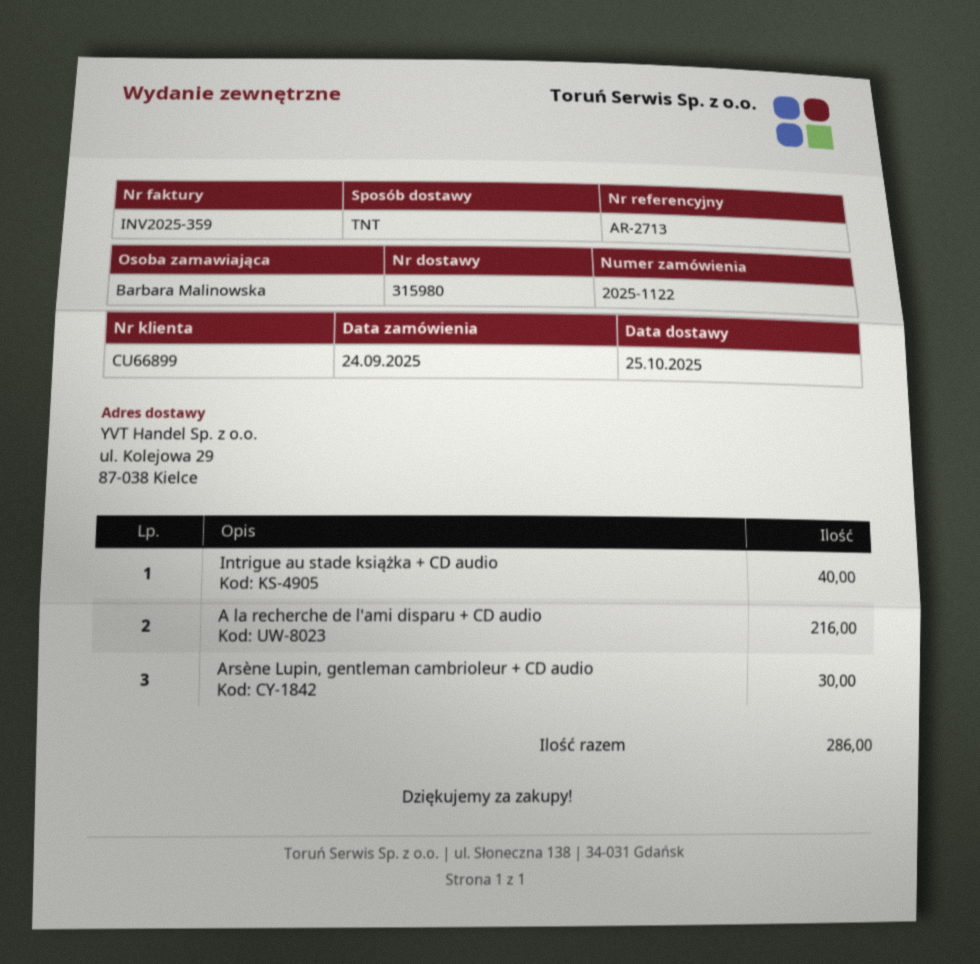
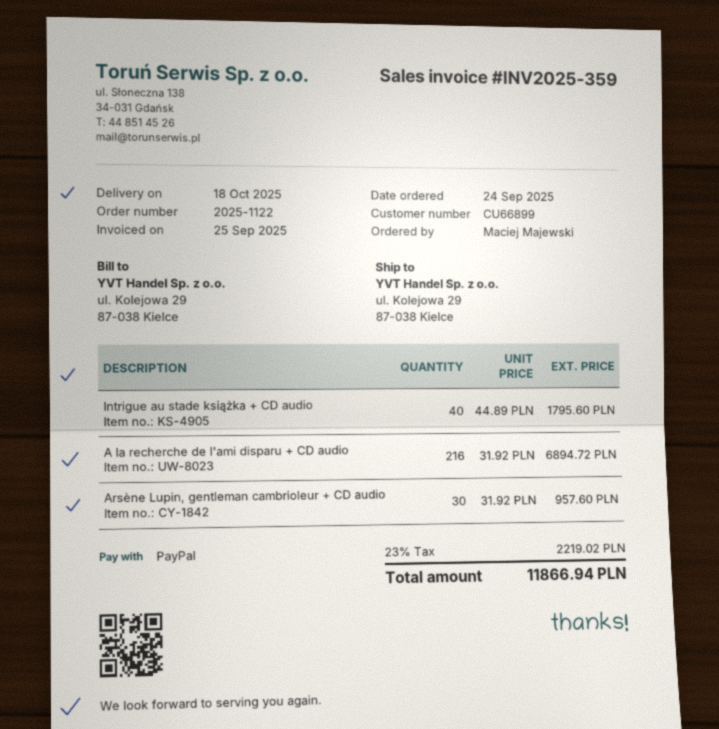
delivery date: 2025-10-25 -> 2025-10-18
ordered by: Barbara Malinowska -> Maciej Majewski

